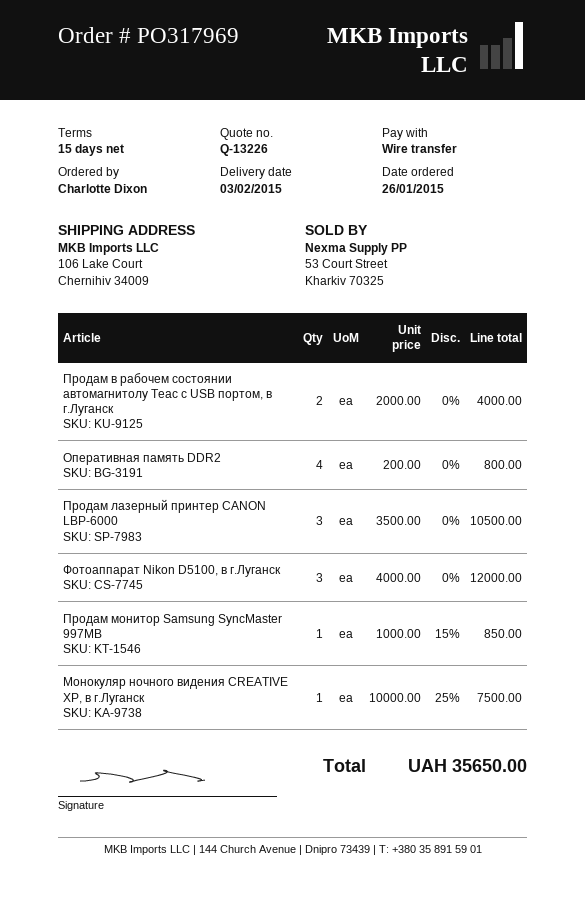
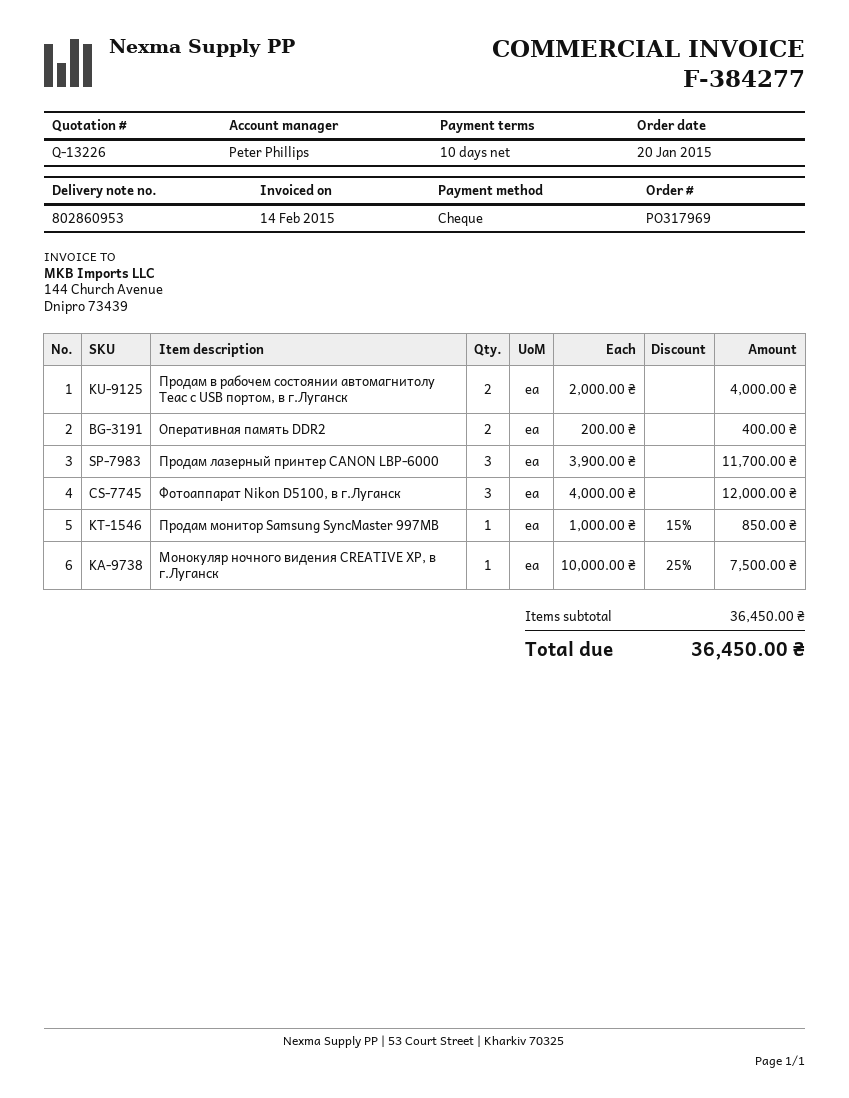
order date: 2015-01-26 -> 2015-01-20
payment terms: 15 days -> 10 days
payment method: bank transfer -> cheque
Оперативная память DDR2: 4 x 200.00 = 800.00 -> 2 x 200.00 = 400.00
Продам лазерный принтер CANON LBP-6000: 3 x 3500.00 = 10500.00 -> 3 x 3900.00 = 11700.00
total: 35650.00 -> 36450.00

